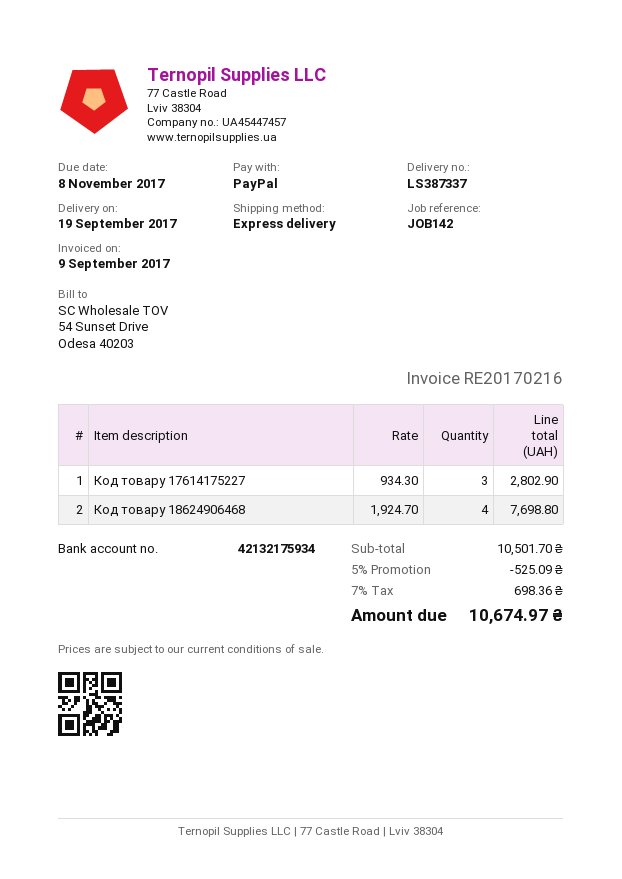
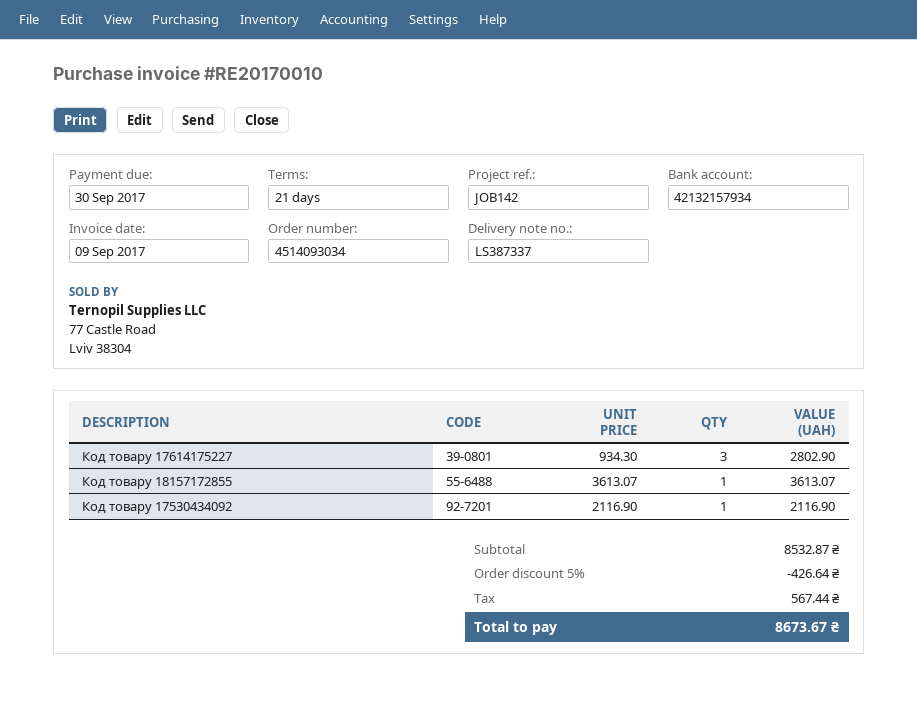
invoice number: RE20170216 -> RE20170010
due date: 2017-11-08 -> 2017-09-30
bank account: 42132175934 -> 42132157934
Код товару 18624906468: 4 x 1924.70 = 7698.80 -> none
Код товару 18157172855: none -> 1 x 3613.07 = 3613.07
Код товару 17530434092: none -> 1 x 2116.90 = 2116.90
subtotal: 10501.70 -> 8532.87
discount: 5% = 525.09 -> 5% = 426.64
tax: 698.36 -> 567.44
total: 10674.97 -> 8673.67

